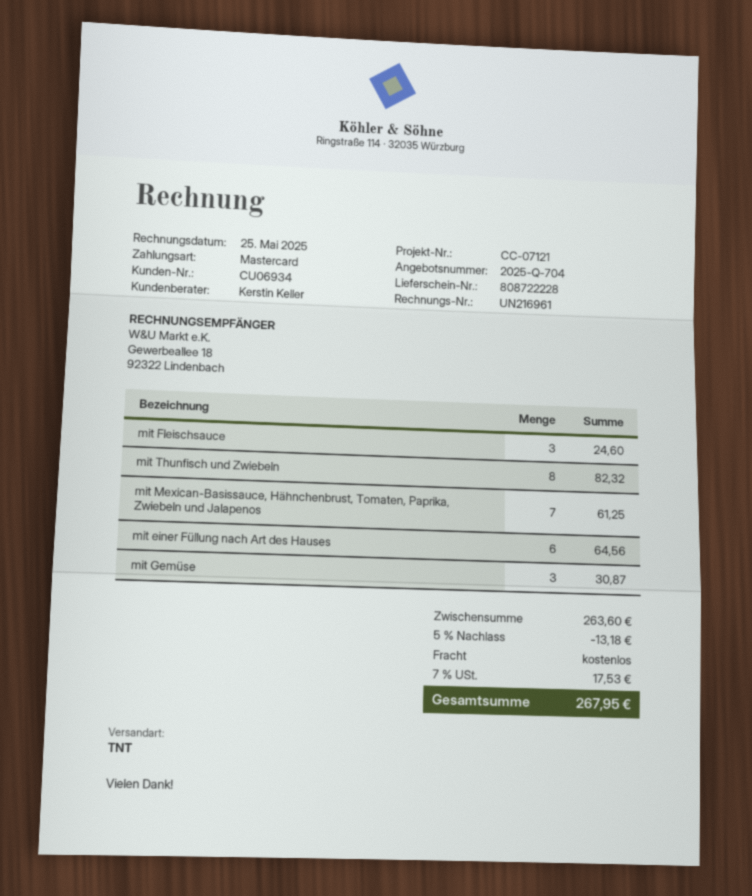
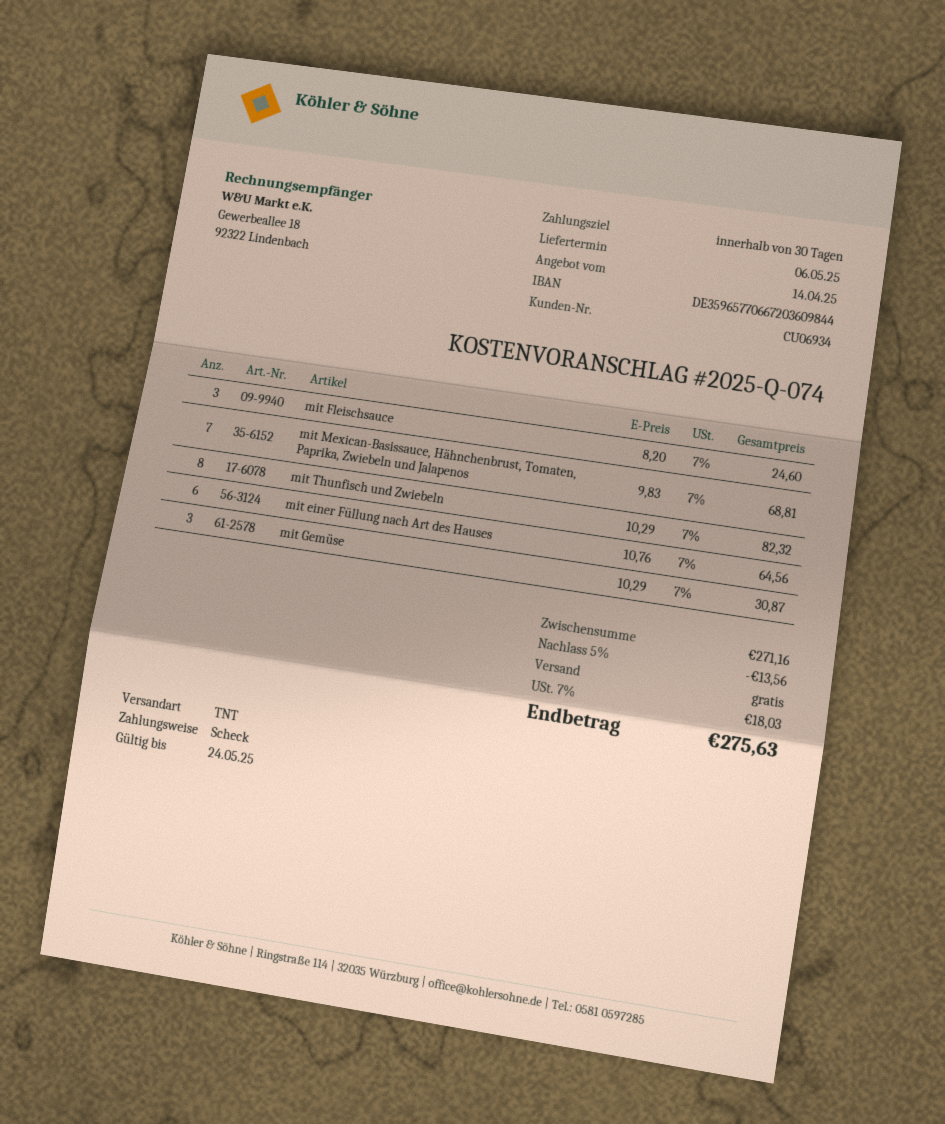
quote number: 2025-Q-704 -> 2025-Q-074
payment method: Mastercard -> cheque
mit Mexican-Basissauce, Hähnchenbrust, Tomaten, Paprika, Zwiebeln und Jalapenos: 7 for 61.25 -> 7 for 68.81
subtotal: 263.60 -> 271.16
discount: 5% = 13.18 -> 5% = 13.56
tax: 7% = 17.53 -> 7% = 18.03
total: 267.95 -> 275.63

